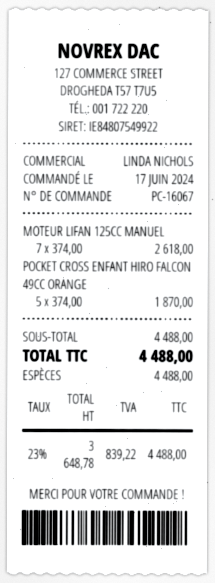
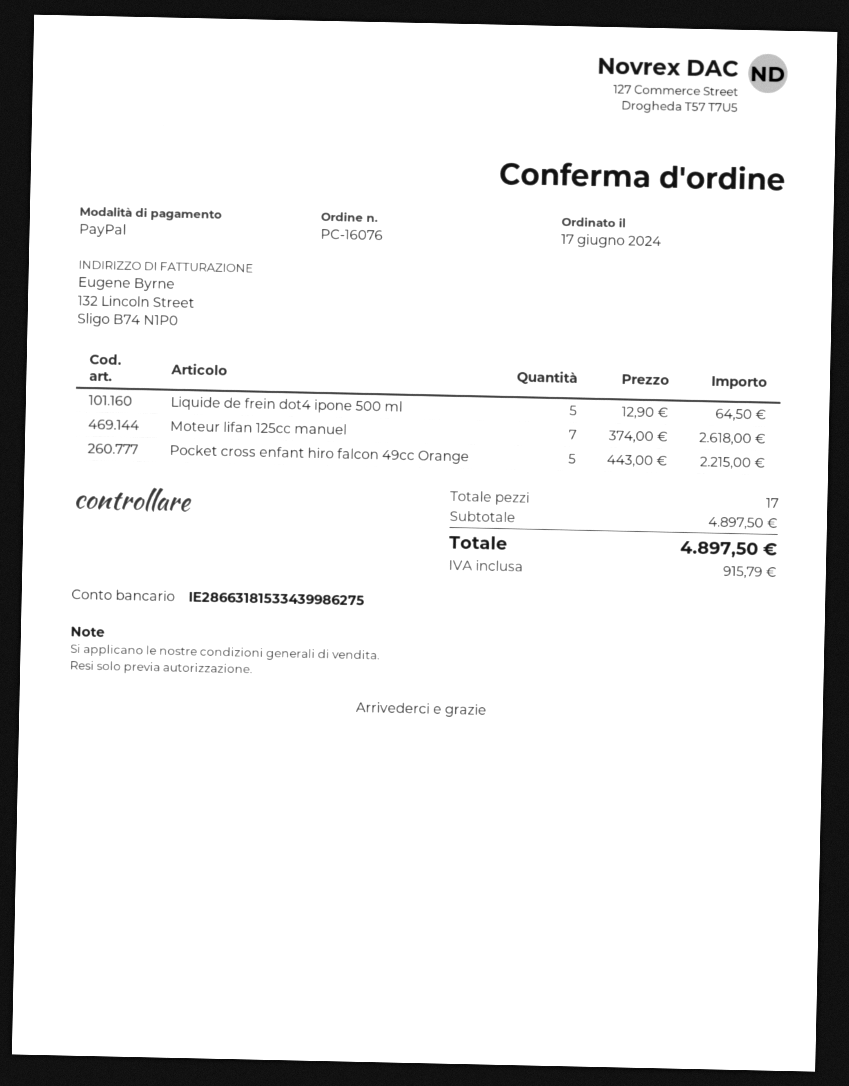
order number: PC-16067 -> PC-16076
payment method: cash -> PayPal
POCKET CROSS ENFANT HIRO FALCON 49CC ORANGE: 5 x 374.00 = 1870.00 -> 5 x 443.00 = 2215.00
Liquide de frein dot4 ipone 500 ml: none -> 5 x 12.90 = 64.50
subtotal: 4488.00 -> 4897.50
tax: 839.22 -> 915.79
total: 4488.00 -> 4897.50

